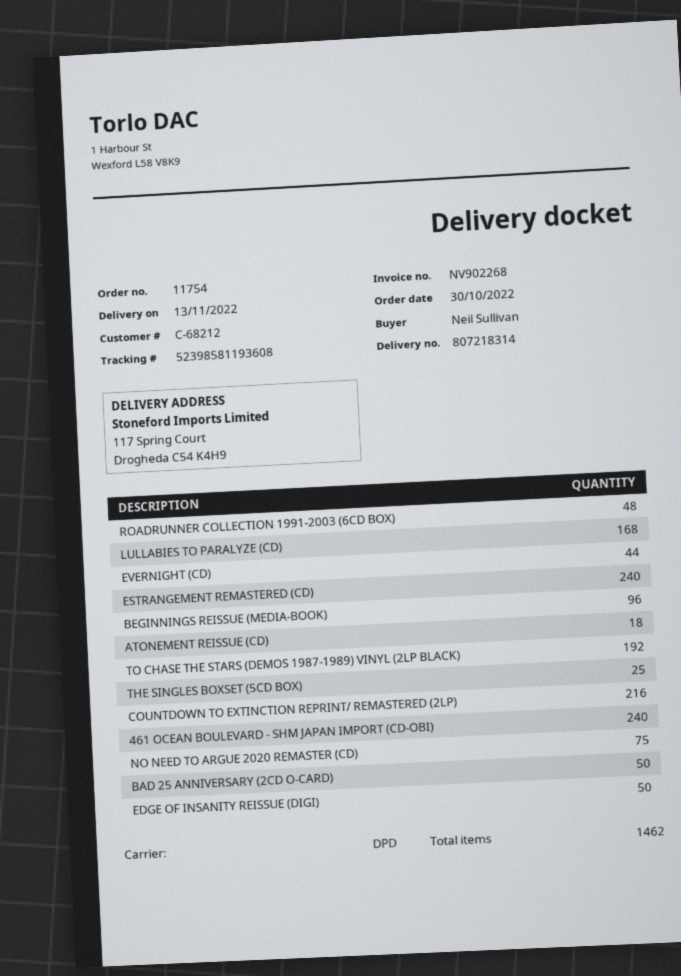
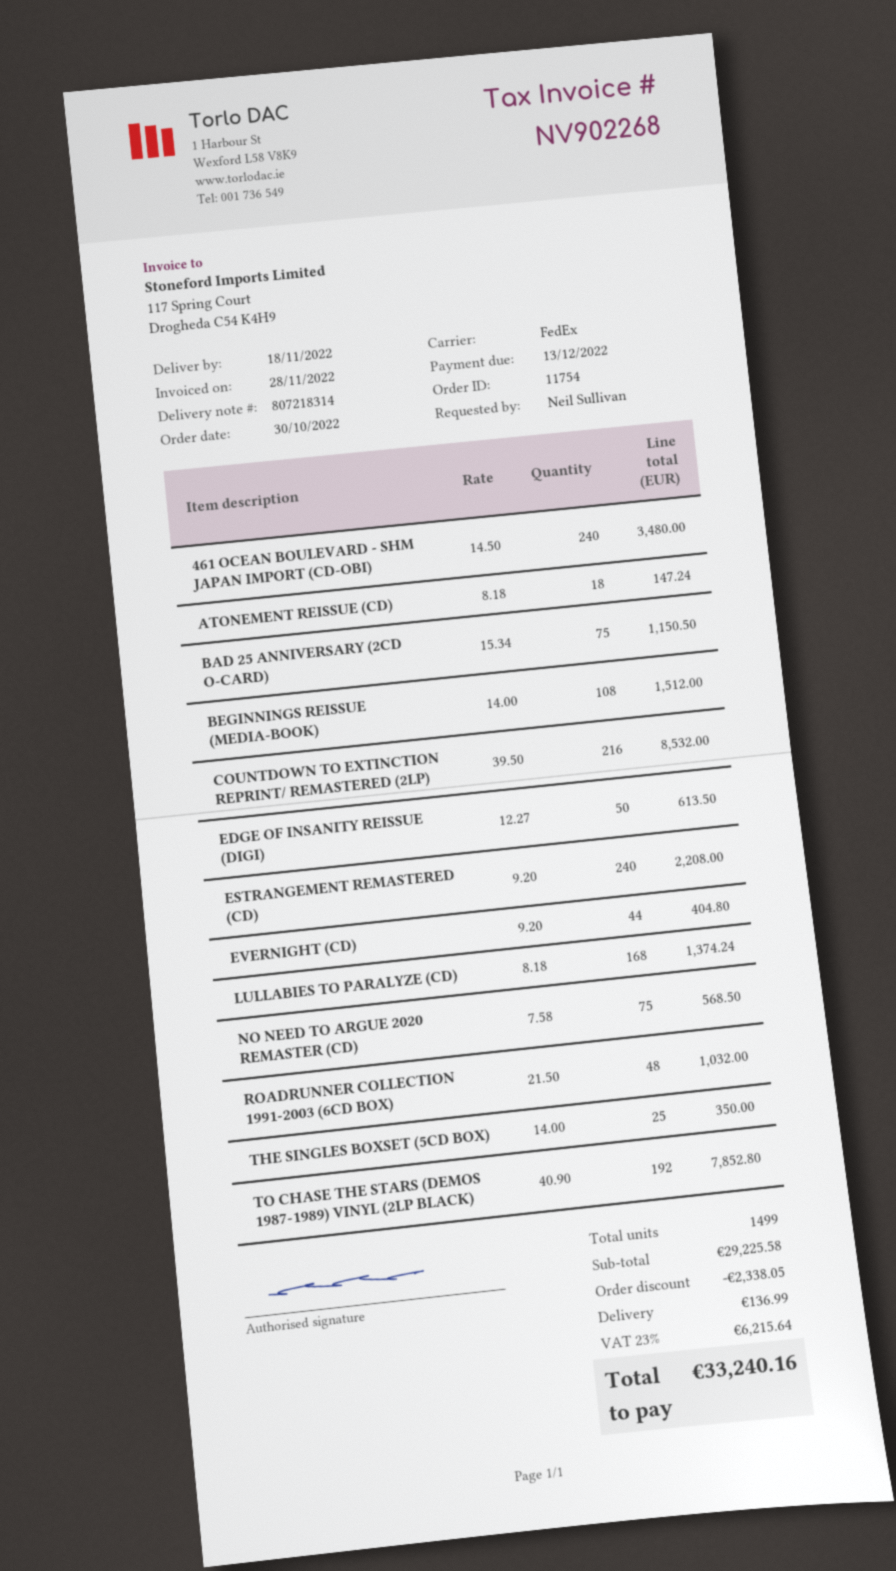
delivery date: 2022-11-13 -> 2022-11-18
shipping method: DPD -> FedEx
BEGINNINGS REISSUE (MEDIA-BOOK): 96 -> 108
BAD 25 ANNIVERSARY (2CD O-CARD): 50 -> 75
total quantity: 1462 -> 1499

